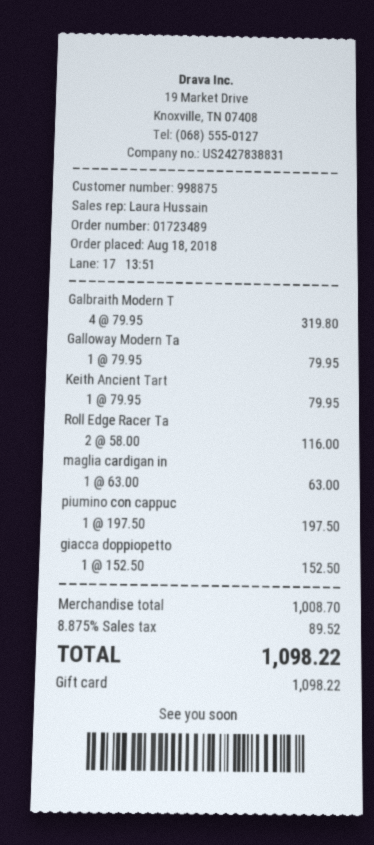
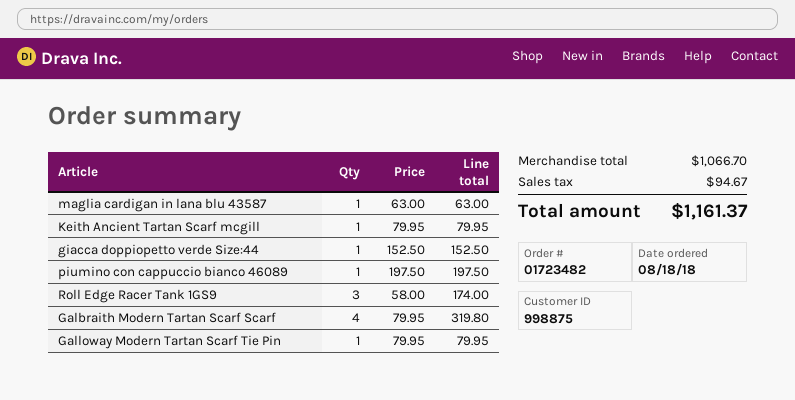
order number: 01723489 -> 01723482
Roll Edge Racer Ta: 2 x 58.00 = 116.00 -> 3 x 58.00 = 174.00
subtotal: 1008.70 -> 1066.70
tax: 89.52 -> 94.67
total: 1098.22 -> 1161.37

